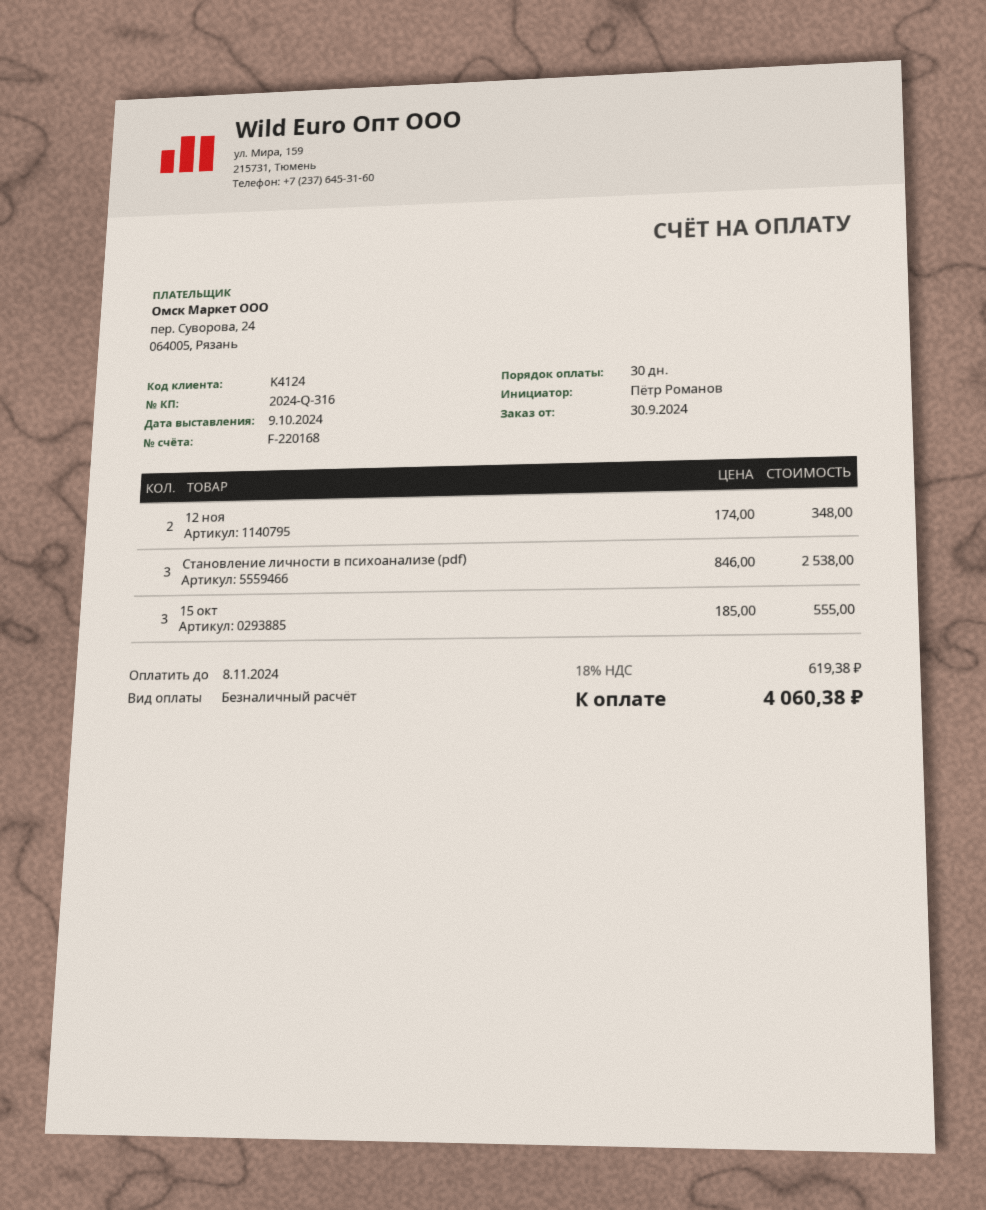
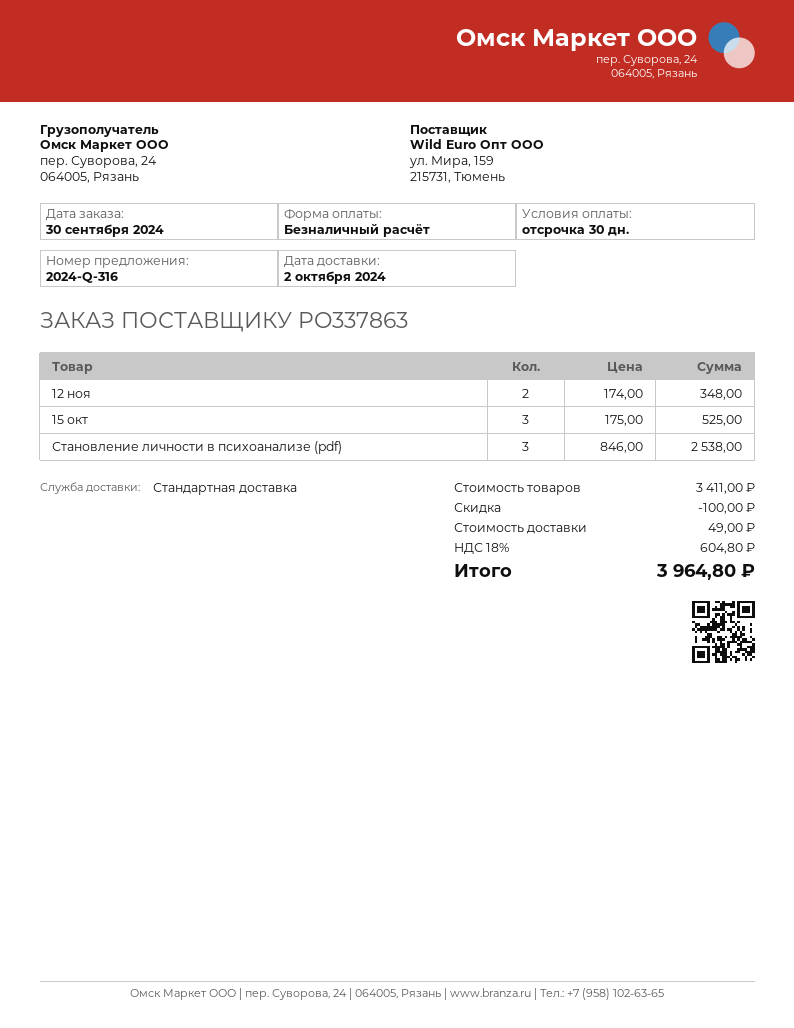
15 окт: 3 x 185.00 = 555.00 -> 3 x 175.00 = 525.00
discount: none -> 100.00
shipping: none -> 49.00
tax: 18% = 619.38 -> 18% = 604.80
total: 4060.38 -> 3964.80

